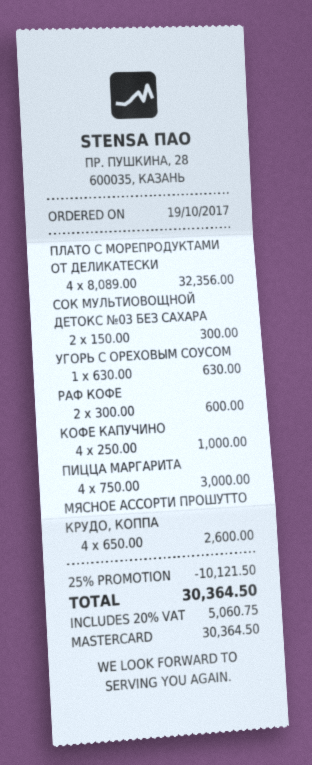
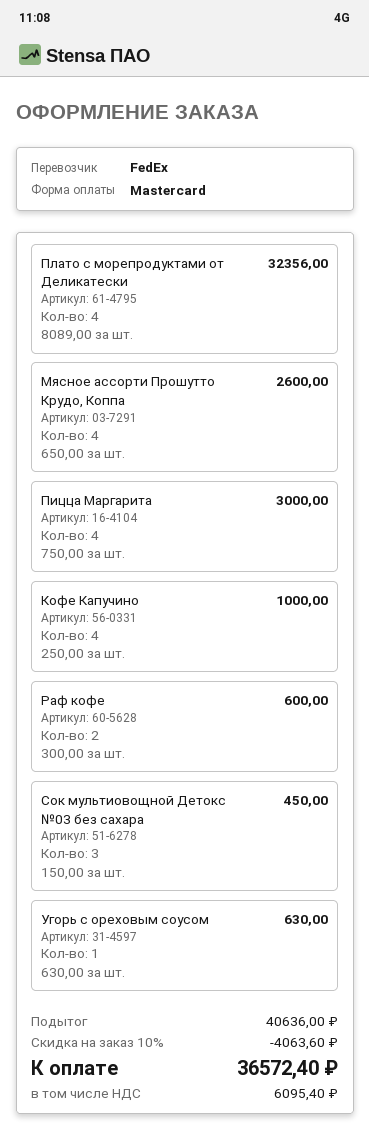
СОК МУЛЬТИОВОЩНОЙ ДЕТОКС №03 БЕЗ САХАРА: 2 x 150.00 = 300.00 -> 3 x 150.00 = 450.00
discount: 25% = 10121.50 -> 10% = 4063.60
tax: 5060.75 -> 6095.40
total: 30364.50 -> 36572.40

